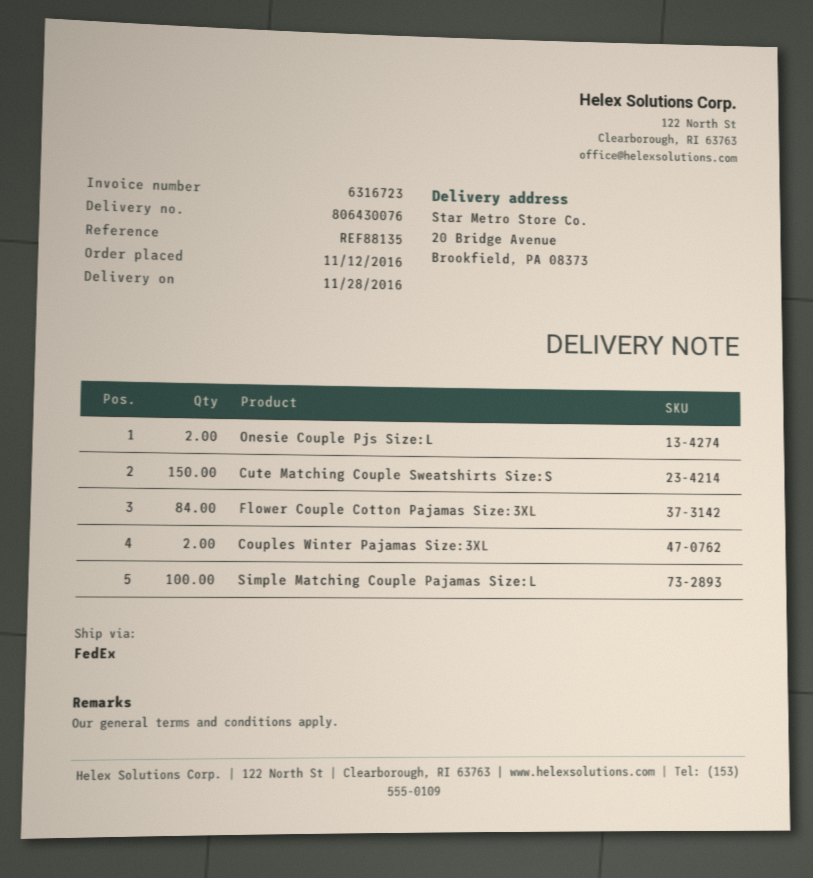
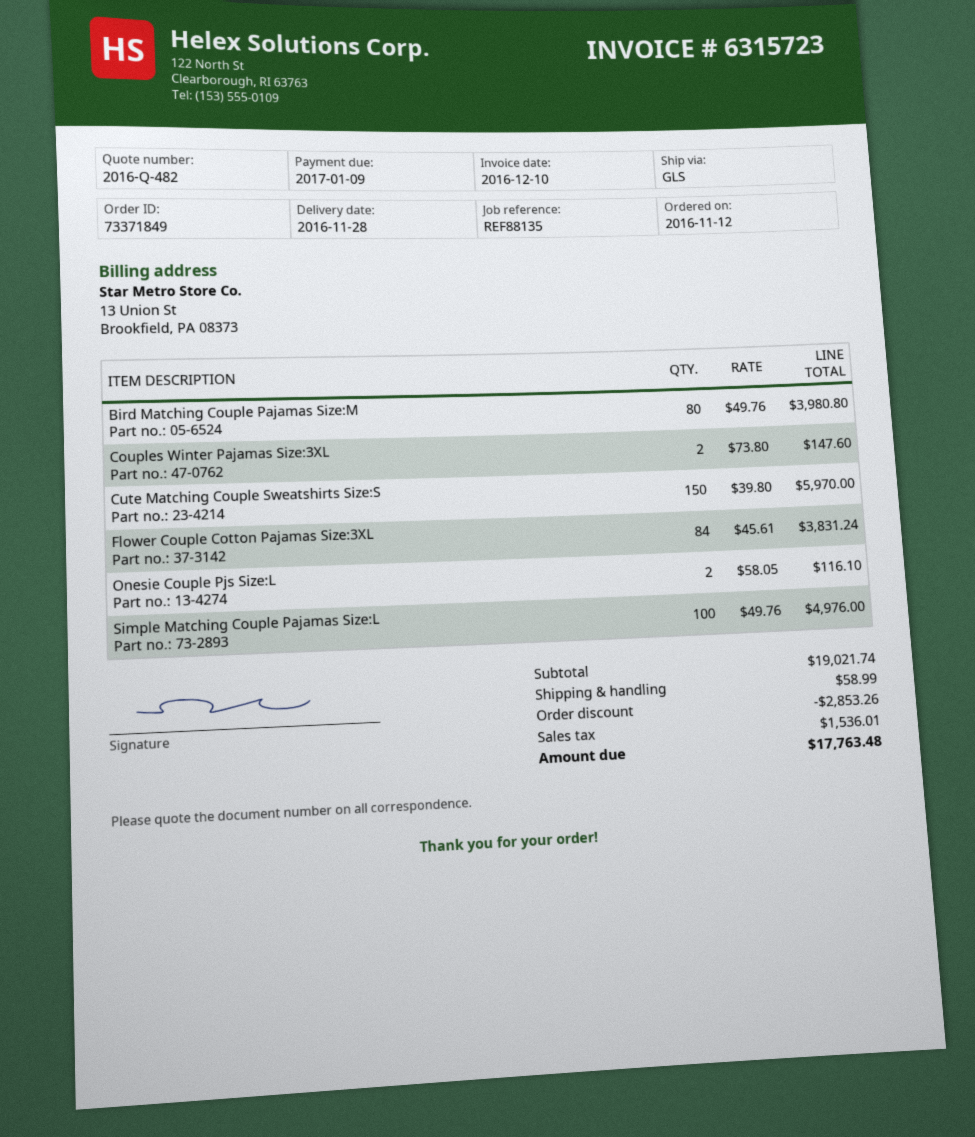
invoice number: 6316723 -> 6315723
shipping method: FedEx -> GLS
Bird Matching Couple Pajamas Size:M: none -> 80

